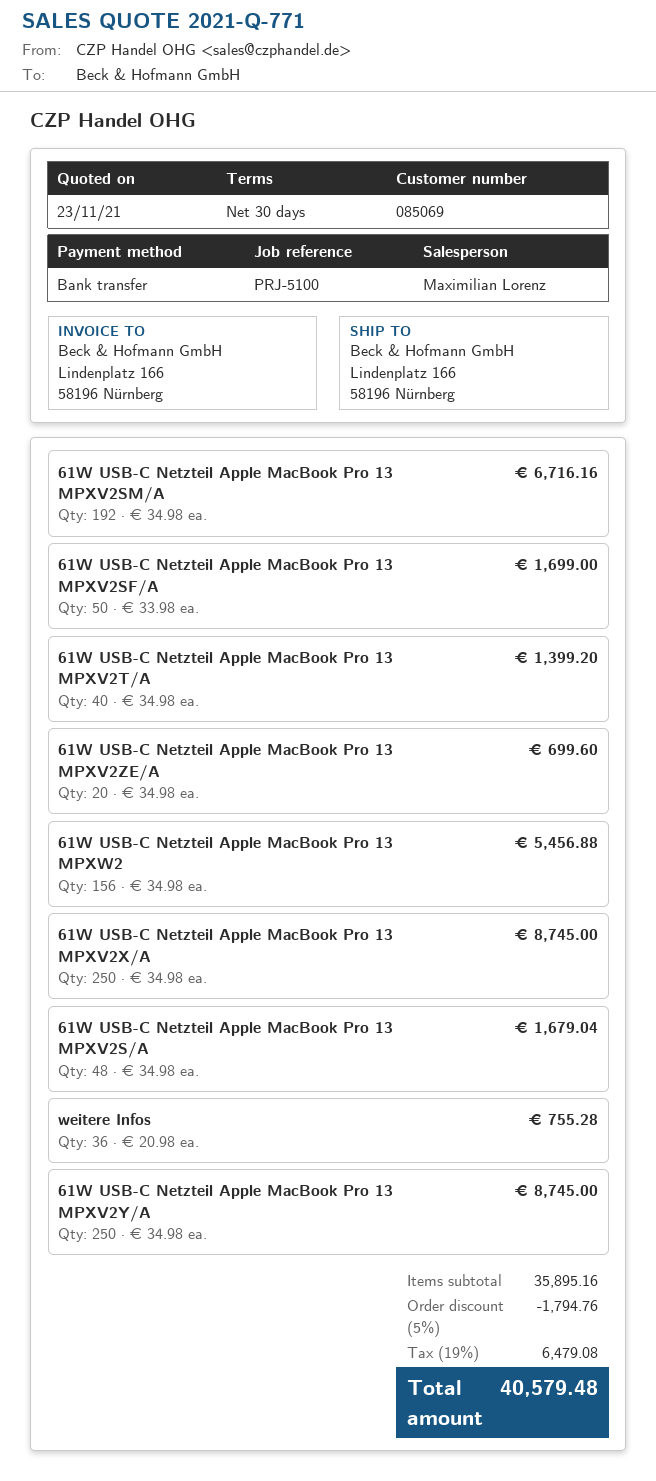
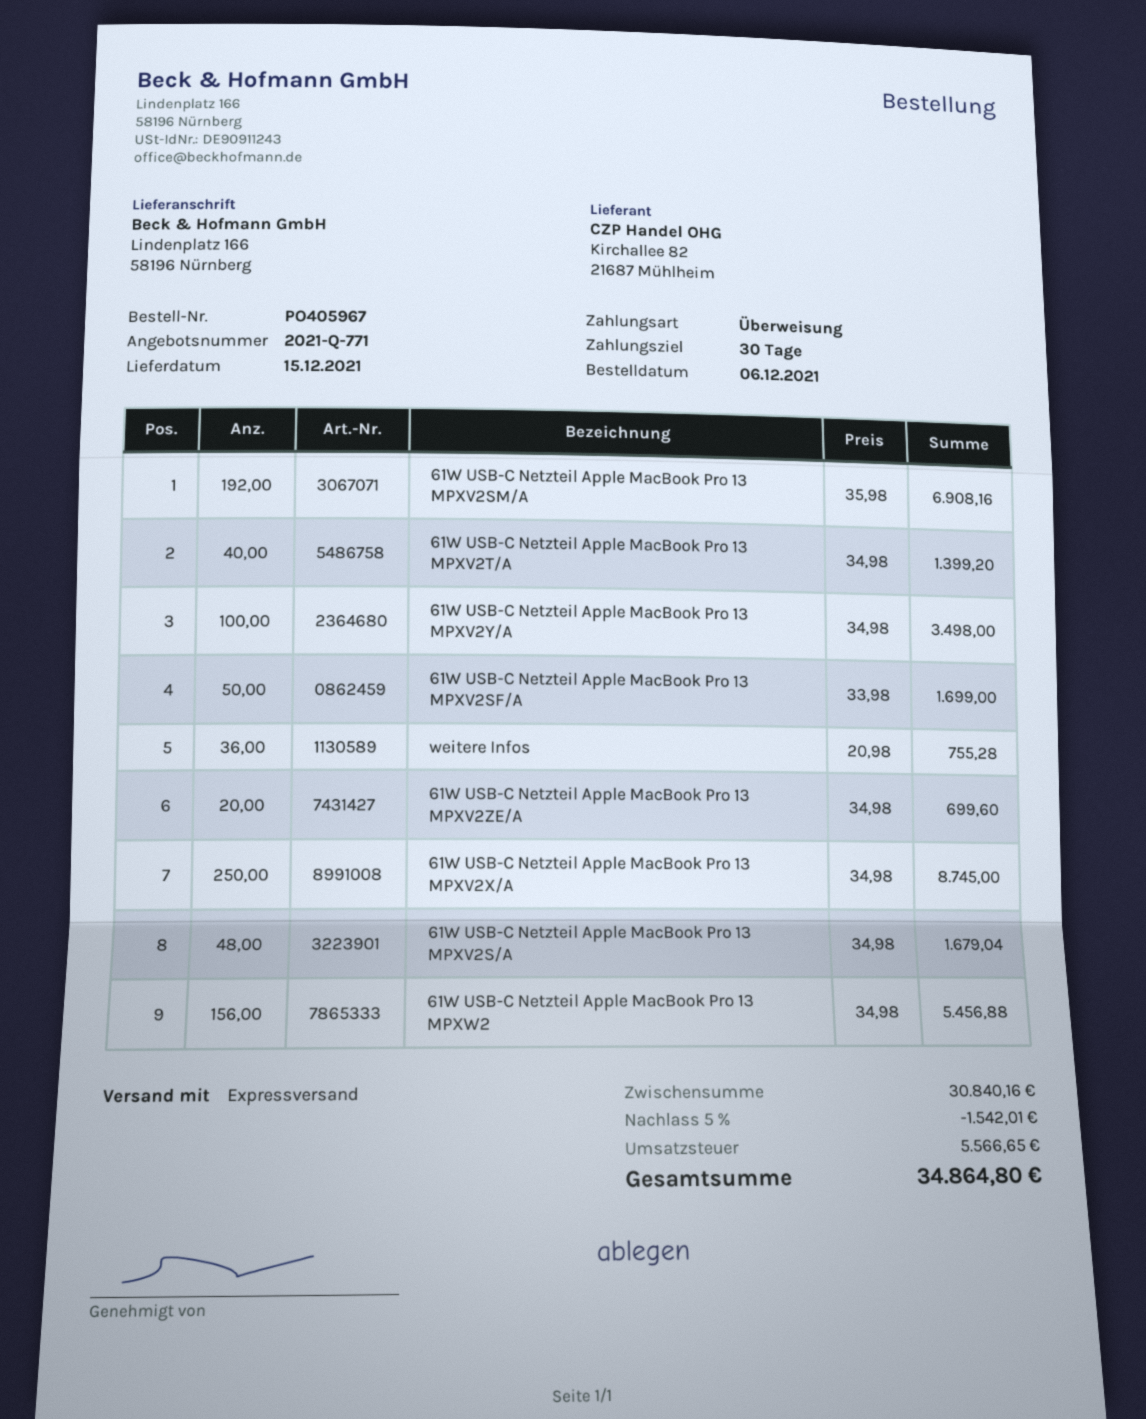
61W USB-C Netzteil Apple MacBook Pro 13 MPXV2SM/A: 192 x 34.98 = 6716.16 -> 192 x 35.98 = 6908.16
61W USB-C Netzteil Apple MacBook Pro 13 MPXV2Y/A: 250 x 34.98 = 8745.00 -> 100 x 34.98 = 3498.00
subtotal: 35895.16 -> 30840.16
discount: 5% = 1794.76 -> 5% = 1542.01
tax: 6479.08 -> 5566.65
total: 40579.48 -> 34864.80

